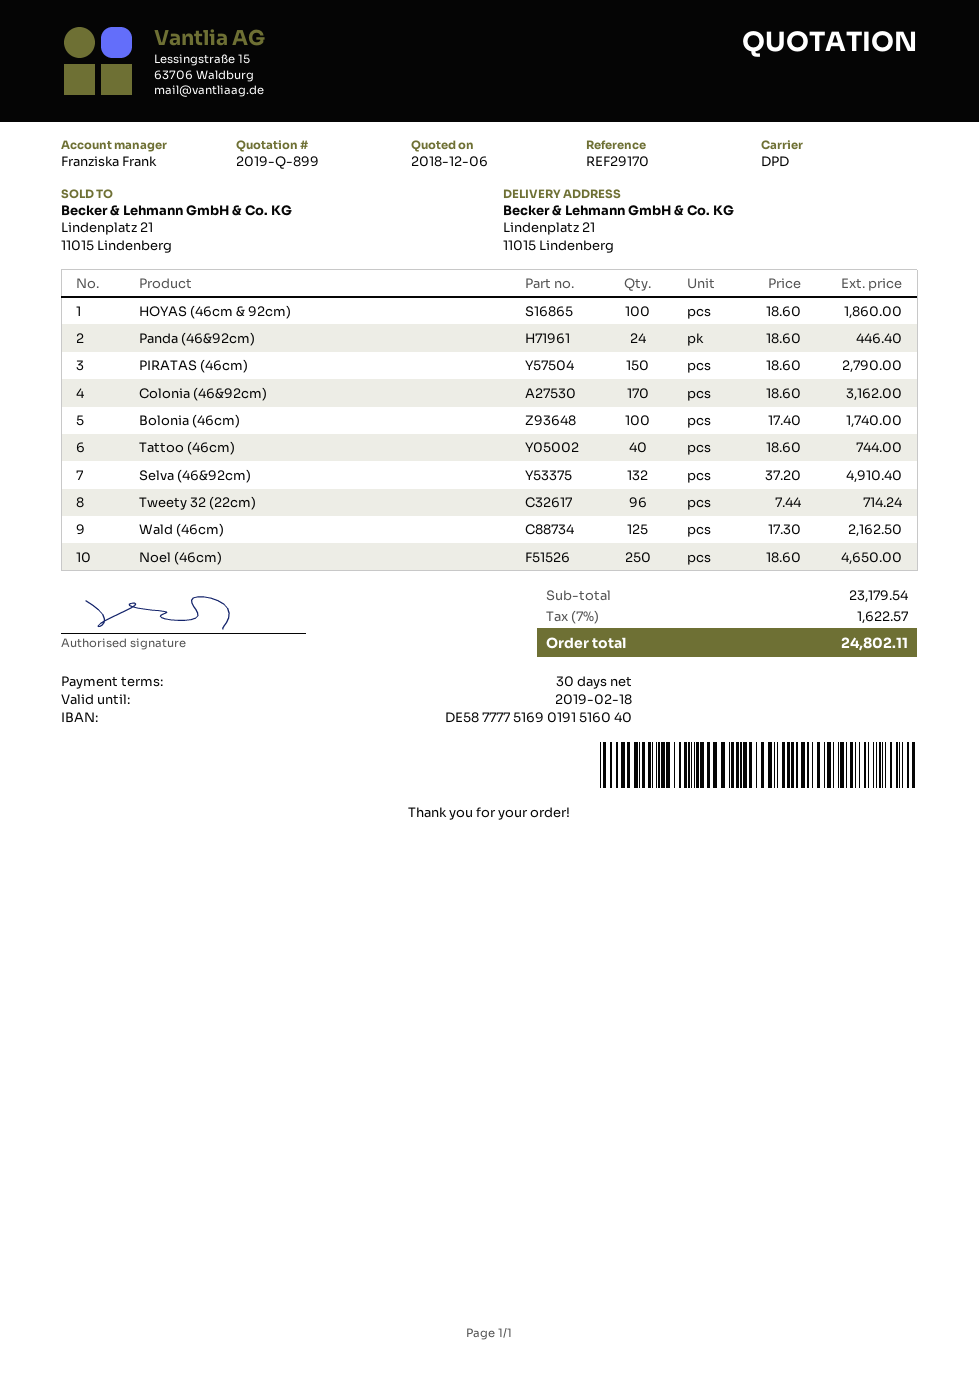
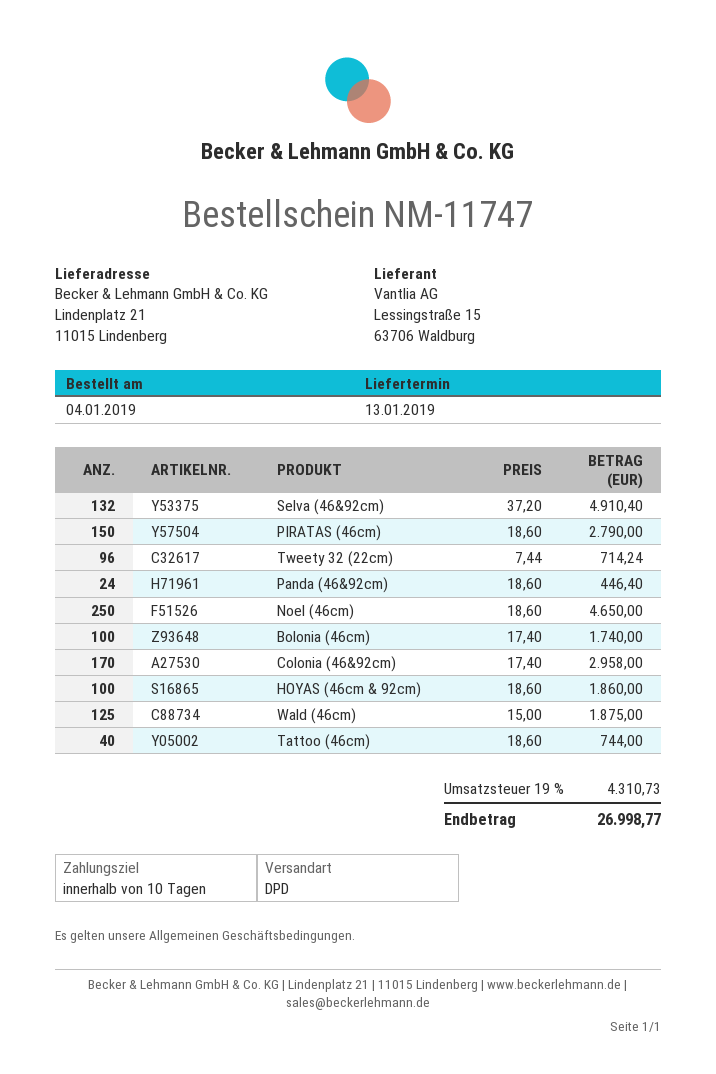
payment terms: 30 days -> 10 days
Colonia (46&92cm): 170 x 18.60 = 3162.00 -> 170 x 17.40 = 2958.00
Wald (46cm): 125 x 17.30 = 2162.50 -> 125 x 15.00 = 1875.00
tax: 7% = 1622.57 -> 19% = 4310.73
total: 24802.11 -> 26998.77

